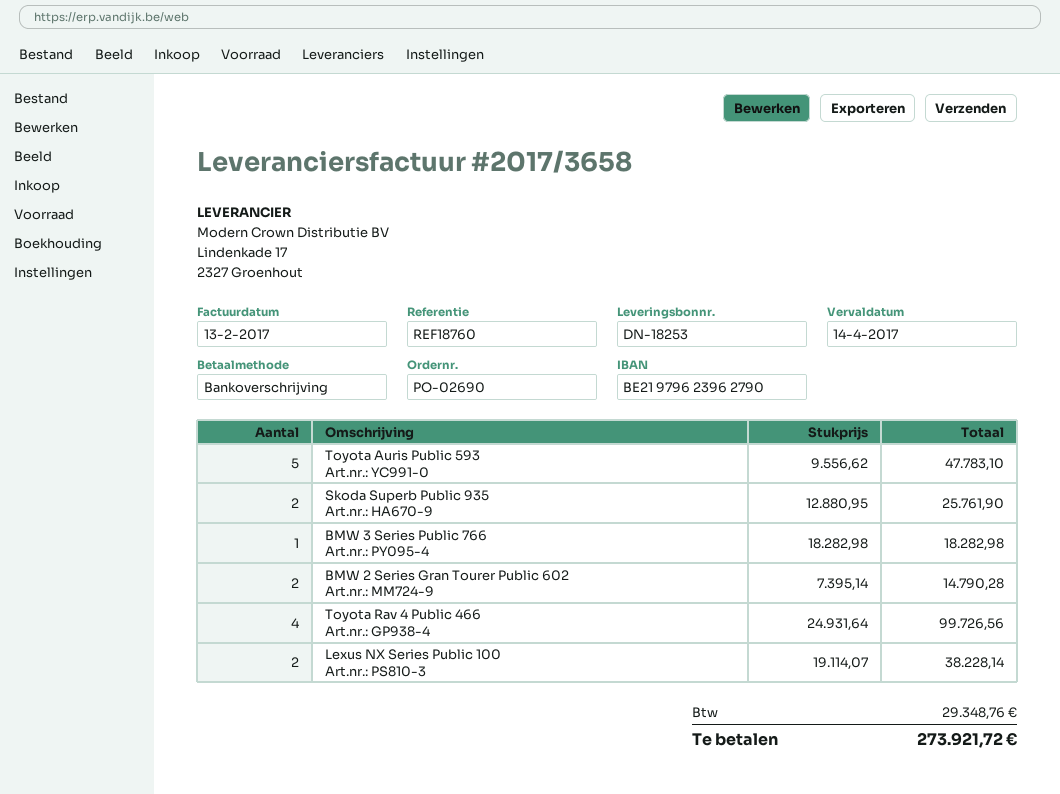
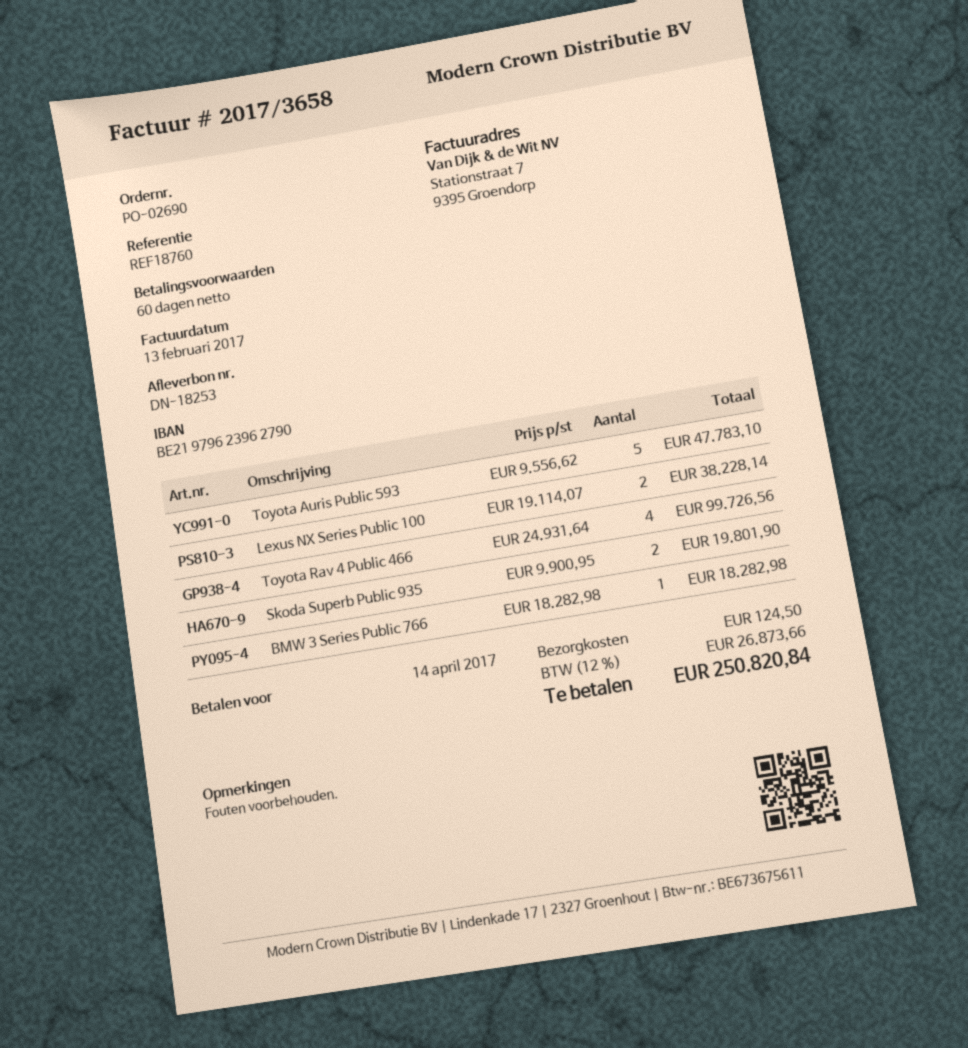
Skoda Superb Public 935: 2 x 12880.95 = 25761.90 -> 2 x 9900.95 = 19801.90
BMW 2 Series Gran Tourer Public 602: 2 x 7395.14 = 14790.28 -> none
shipping: none -> 124.50
tax: 29348.76 -> 26873.66
total: 273921.72 -> 250820.84

